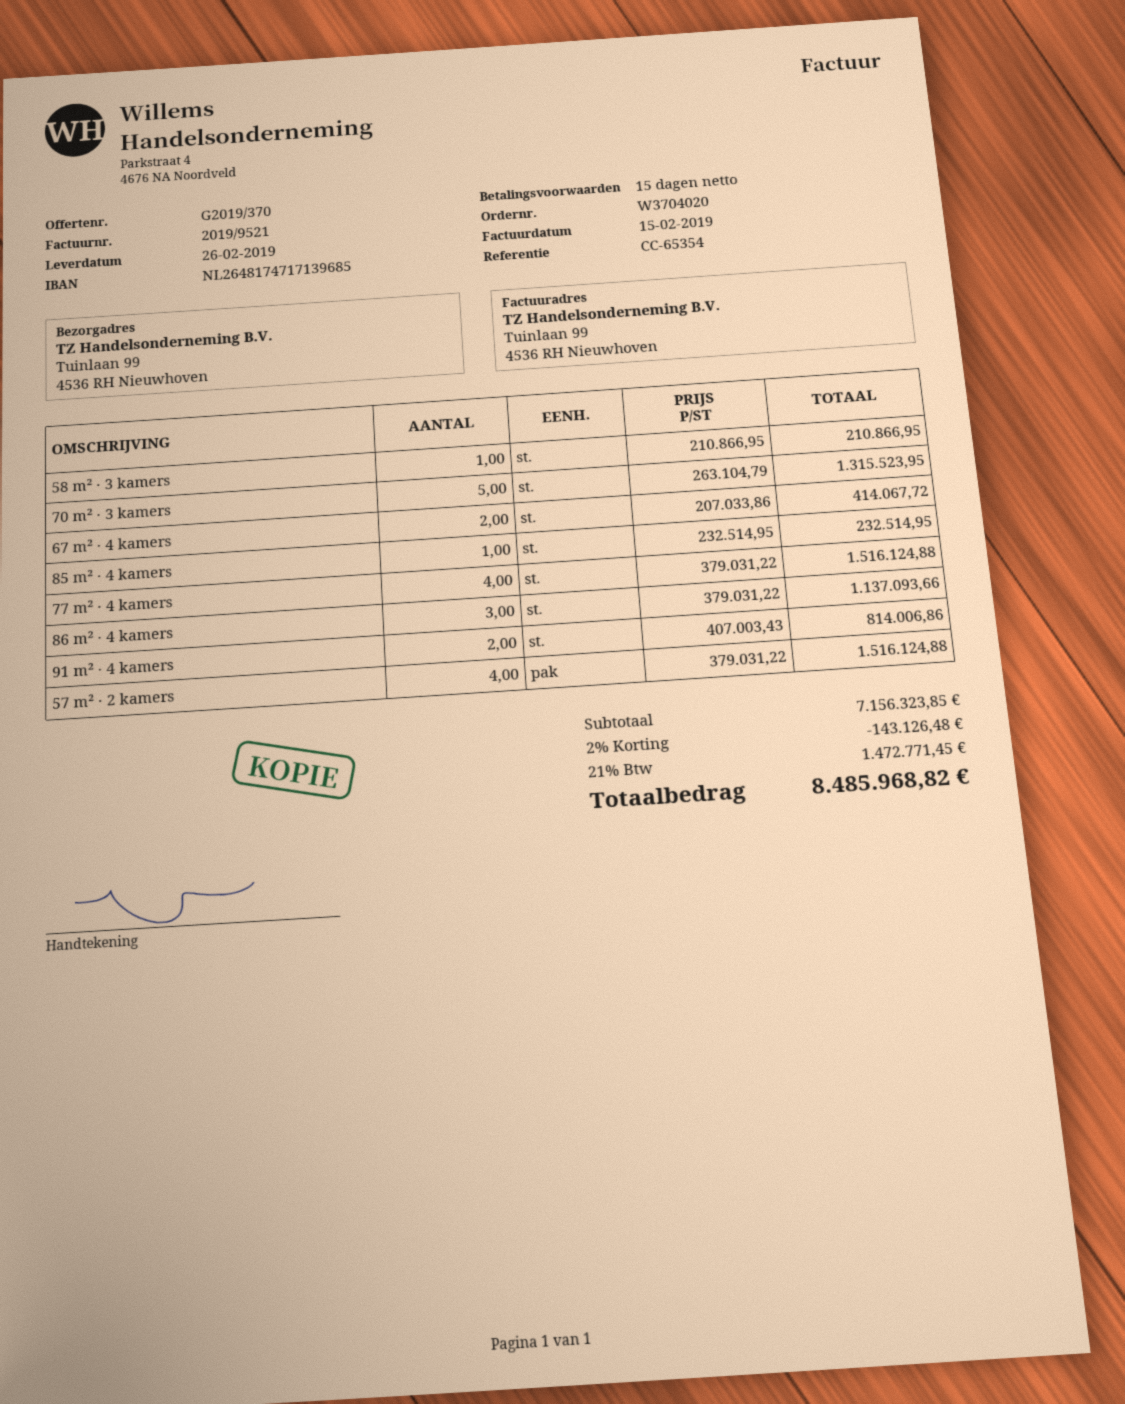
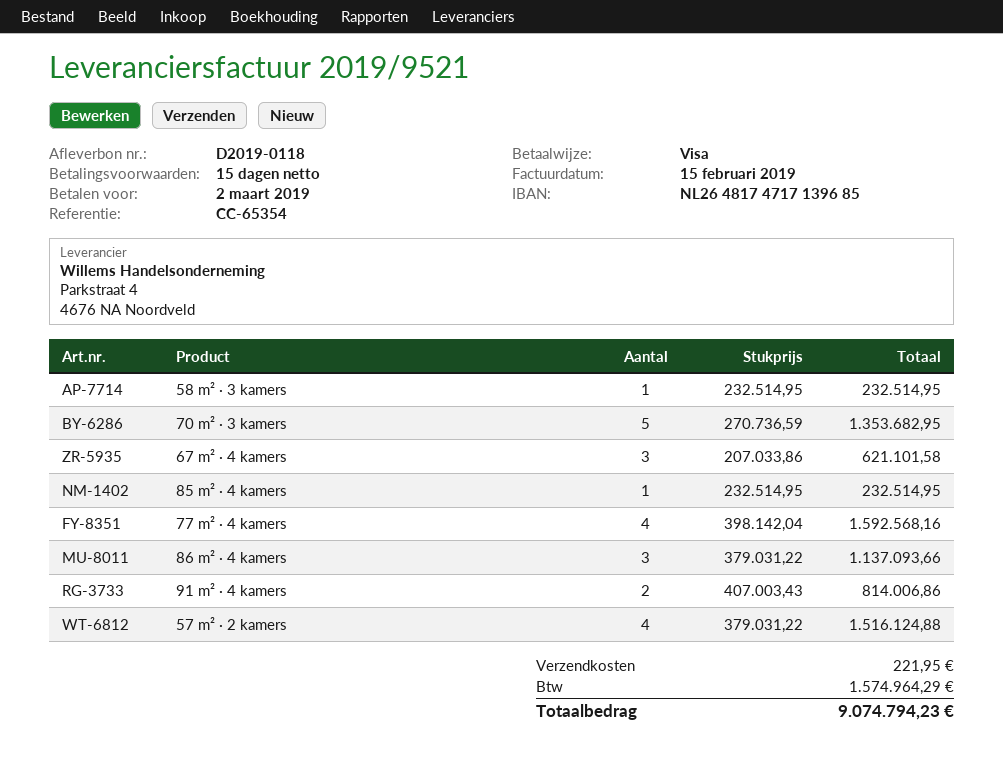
58 m² · 3 kamers: 1 x 210866.95 = 210866.95 -> 1 x 232514.95 = 232514.95
70 m² · 3 kamers: 5 x 263104.79 = 1315523.95 -> 5 x 270736.59 = 1353682.95
67 m² · 4 kamers: 2 x 207033.86 = 414067.72 -> 3 x 207033.86 = 621101.58
77 m² · 4 kamers: 4 x 379031.22 = 1516124.88 -> 4 x 398142.04 = 1592568.16
discount: 2% = 143126.48 -> none
shipping: none -> 221.95
tax: 1472771.45 -> 1574964.29
total: 8485968.82 -> 9074794.23

